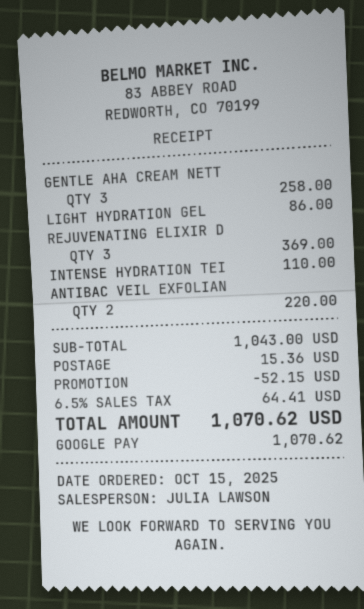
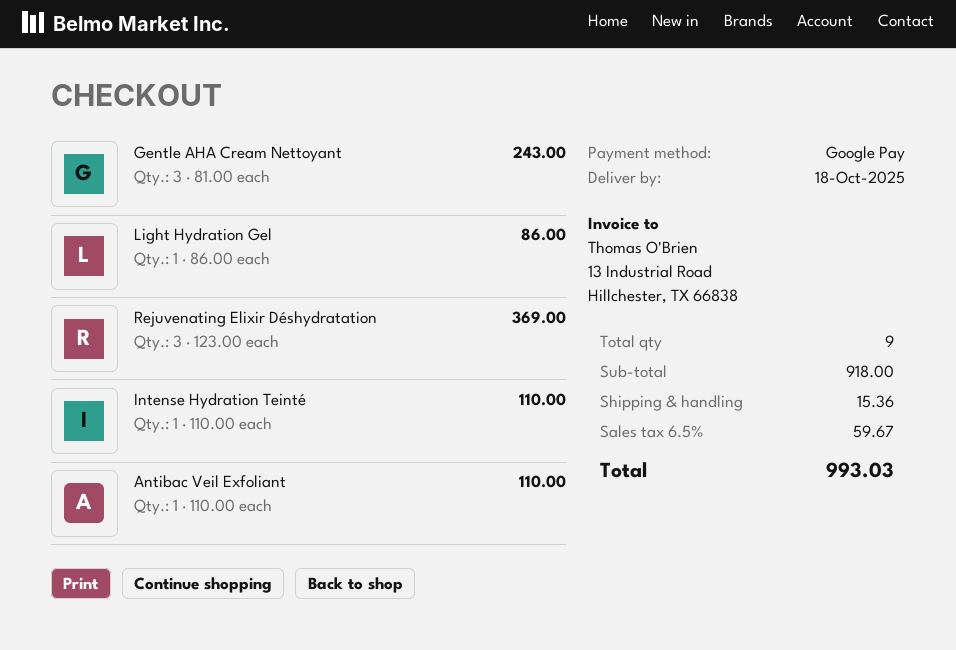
GENTLE AHA CREAM NETT: 3 for 258.00 -> 3 for 243.00
ANTIBAC VEIL EXFOLIAN: 2 for 220.00 -> 1 for 110.00
subtotal: 1043.00 -> 918.00
discount: 52.15 -> none
tax: 6.5% = 64.41 -> 6.5% = 59.67
total: 1070.62 -> 993.03

